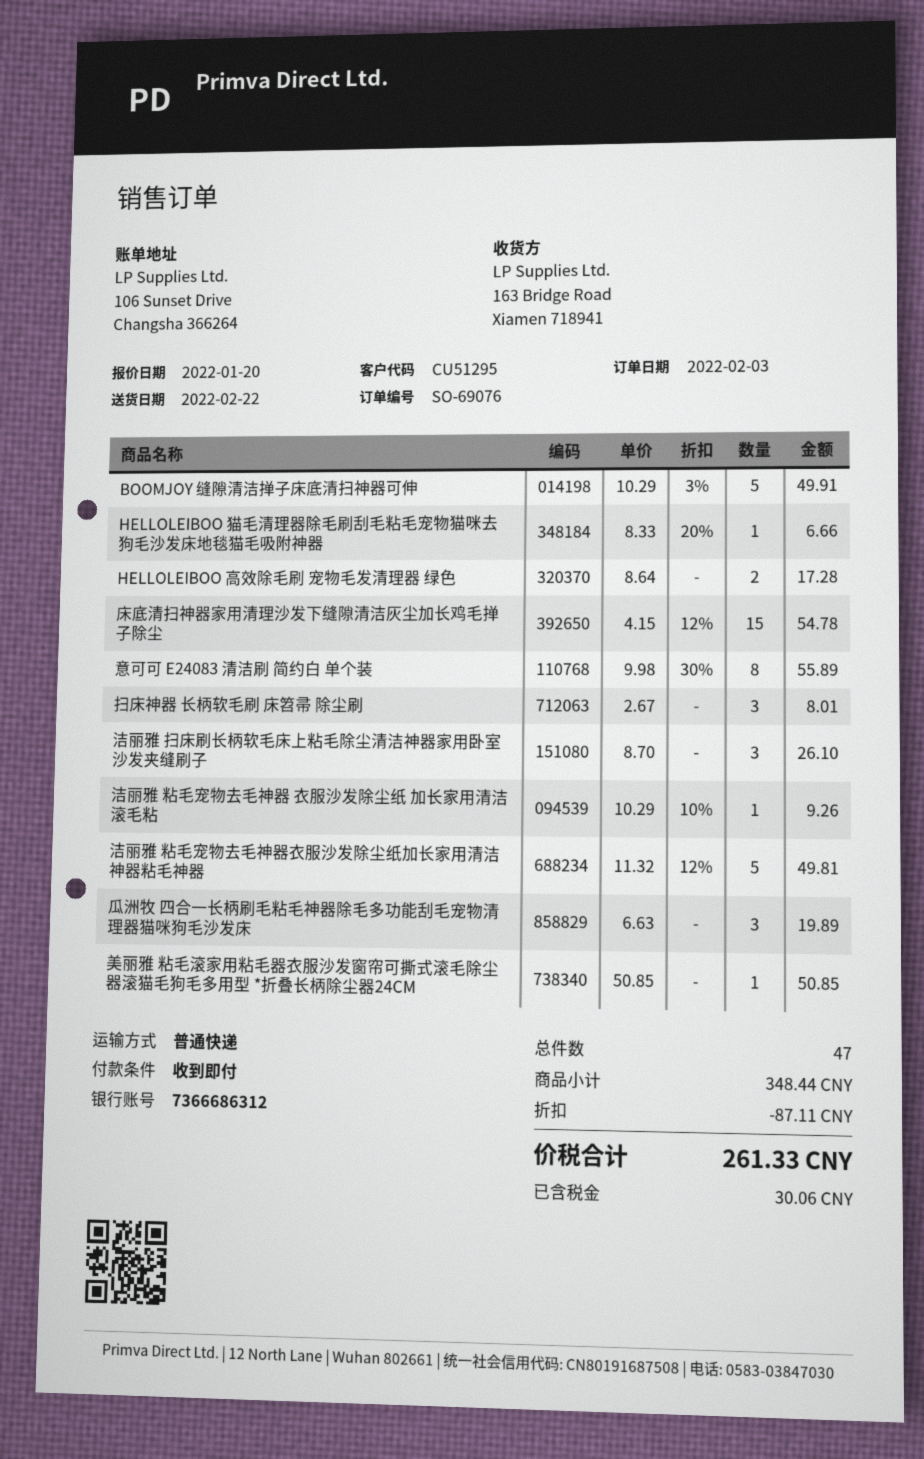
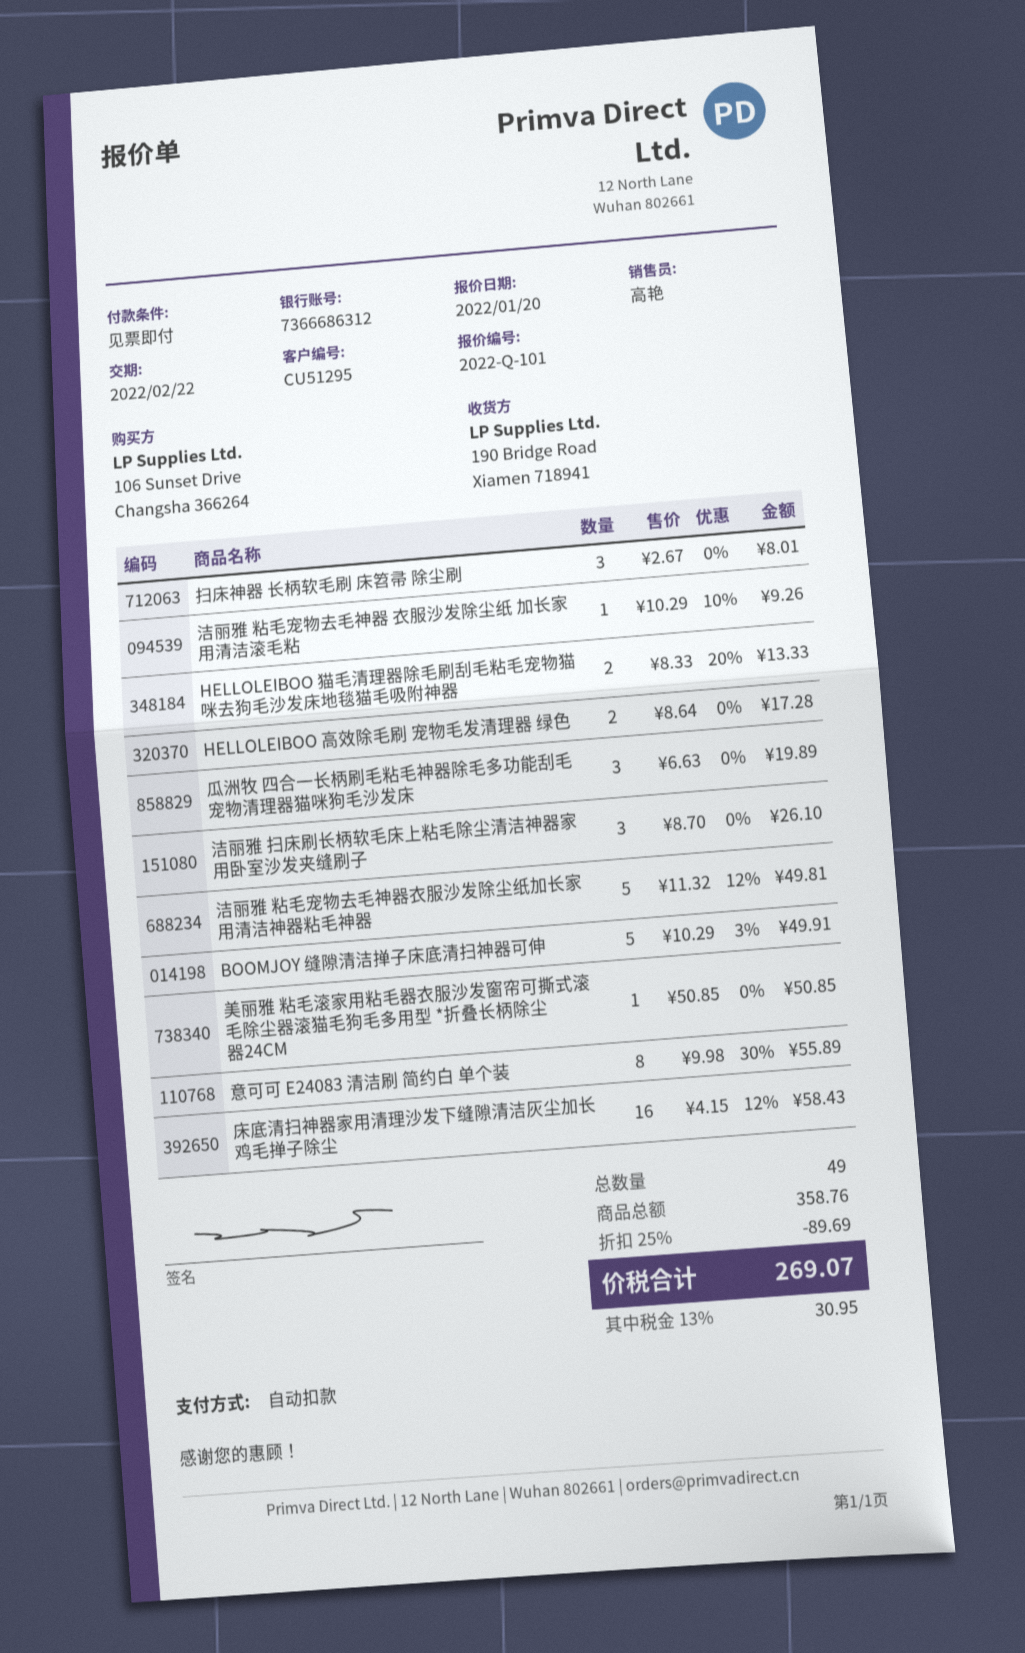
ship to: 163 Bridge Road, Xiamen 718941 -> 190 Bridge Road, Xiamen 718941
HELLOLEIBOO 猫毛清理器除毛刷刮毛粘毛宠物猫咪去狗毛沙发床地毯猫毛吸附神器: 1 x 8.33 - 20% = 6.66 -> 2 x 8.33 - 20% = 13.33
床底清扫神器家用清理沙发下缝隙清洁灰尘加长鸡毛掸子除尘: 15 x 4.15 - 12% = 54.78 -> 16 x 4.15 - 12% = 58.43
total quantity: 47 -> 49
subtotal: 348.44 -> 358.76
discount: 87.11 -> 89.69
tax: 30.06 -> 30.95
total: 261.33 -> 269.07

